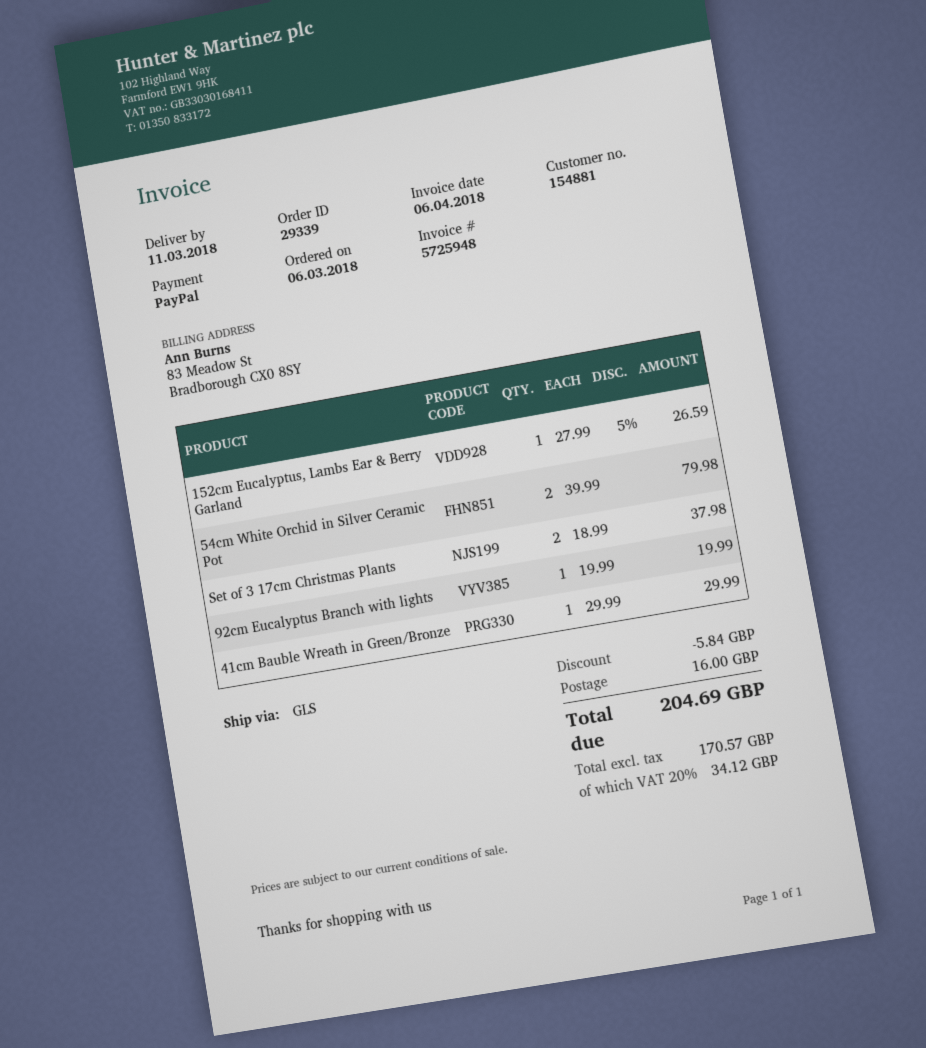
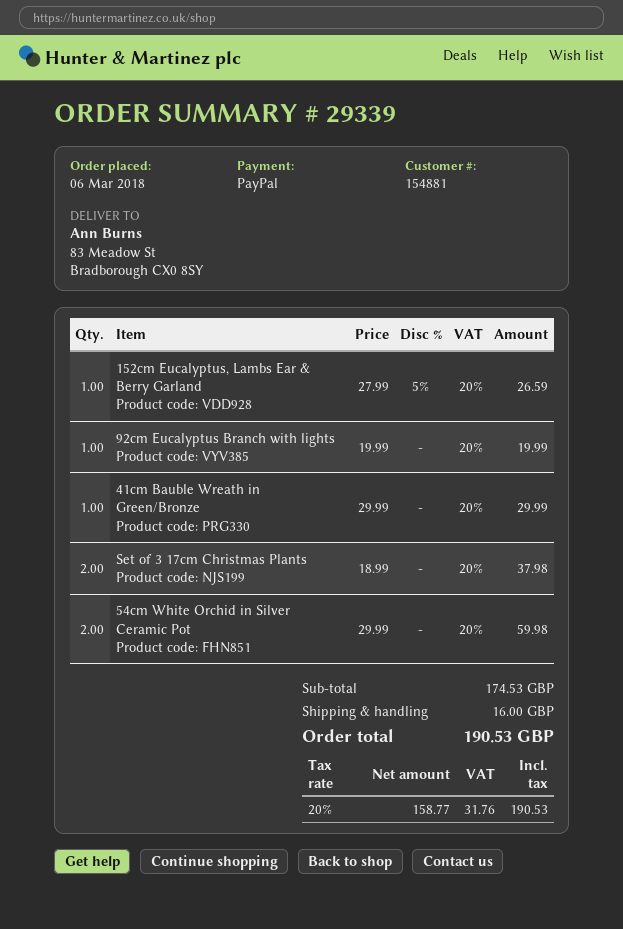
54cm White Orchid in Silver Ceramic Pot: 2 x 39.99 = 79.98 -> 2 x 29.99 = 59.98
discount: 5.84 -> none
net: 170.57 -> 158.77
tax: 20% = 34.12 -> 20% = 31.76
total: 204.69 -> 190.53

